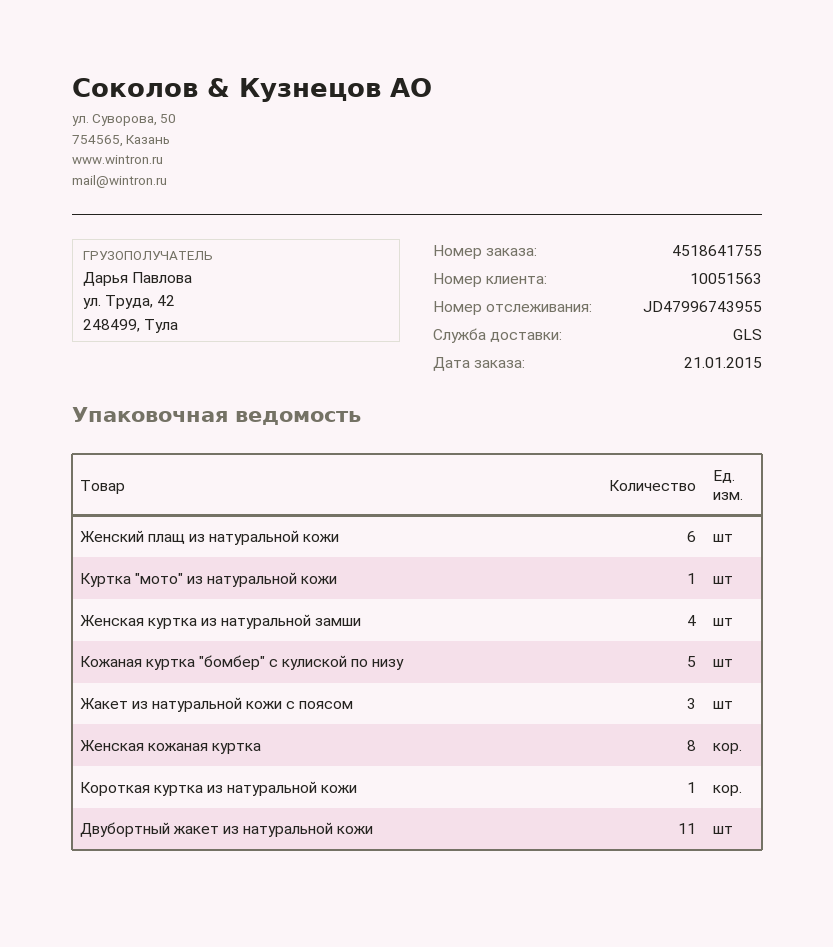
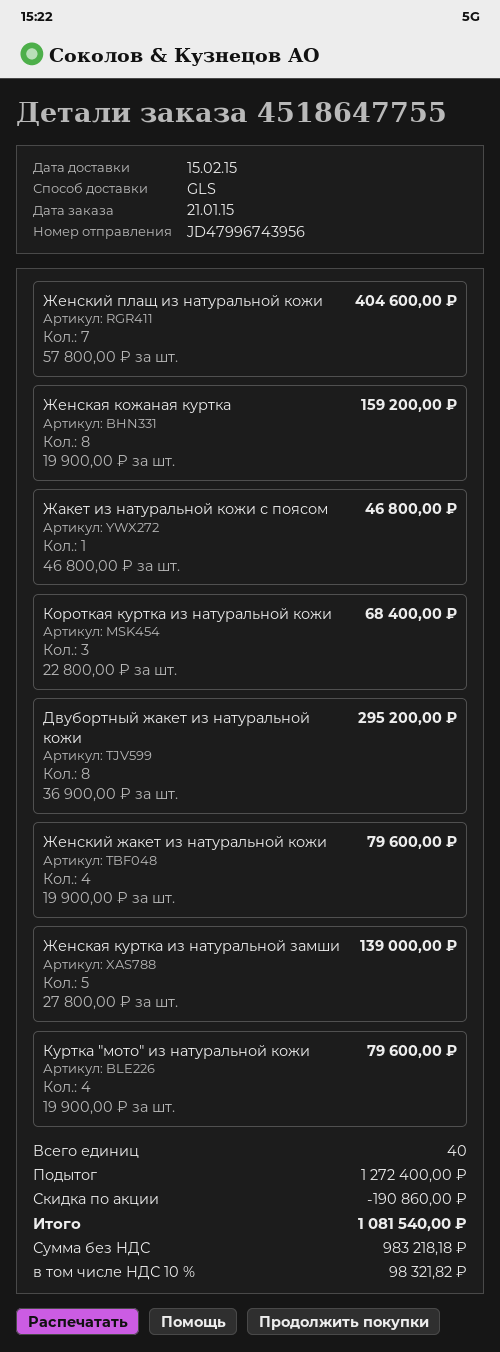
order number: 4518641755 -> 4518647755
tracking number: JD47996743955 -> JD47996743956
Женский плащ из натуральной кожи: 6 -> 7
Куртка "мото" из натуральной кожи: 1 -> 4
Женская куртка из натуральной замши: 4 -> 5
Кожаная куртка "бомбер" с кулиской по низу: 5 -> none
Жакет из натуральной кожи с поясом: 3 -> 1
Короткая куртка из натуральной кожи: 1 -> 3
Двубортный жакет из натуральной кожи: 11 -> 8
Женский жакет из натуральной кожи: none -> 4

